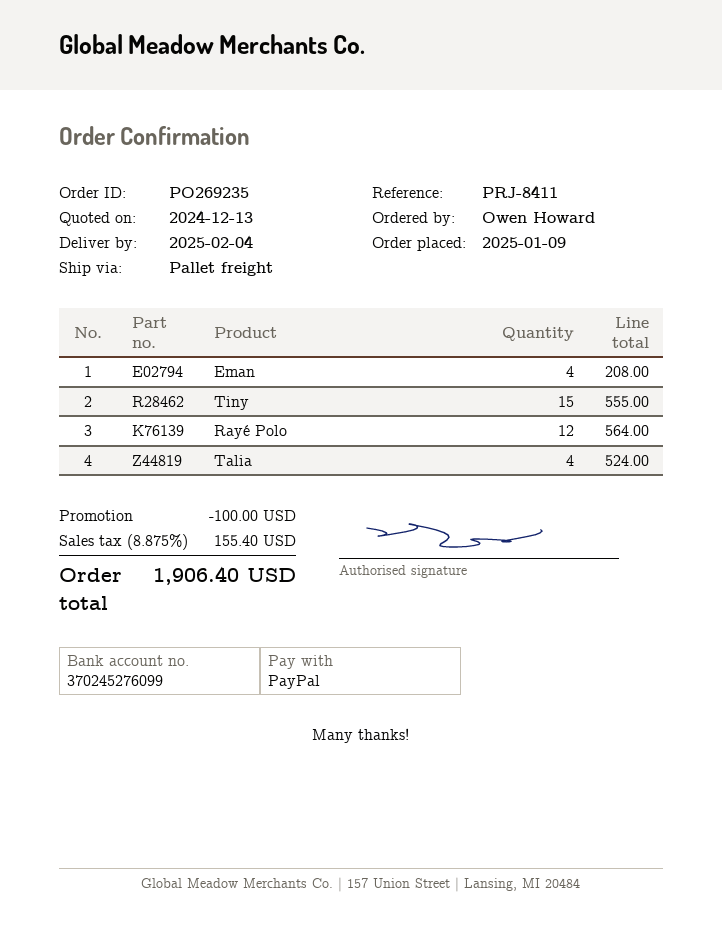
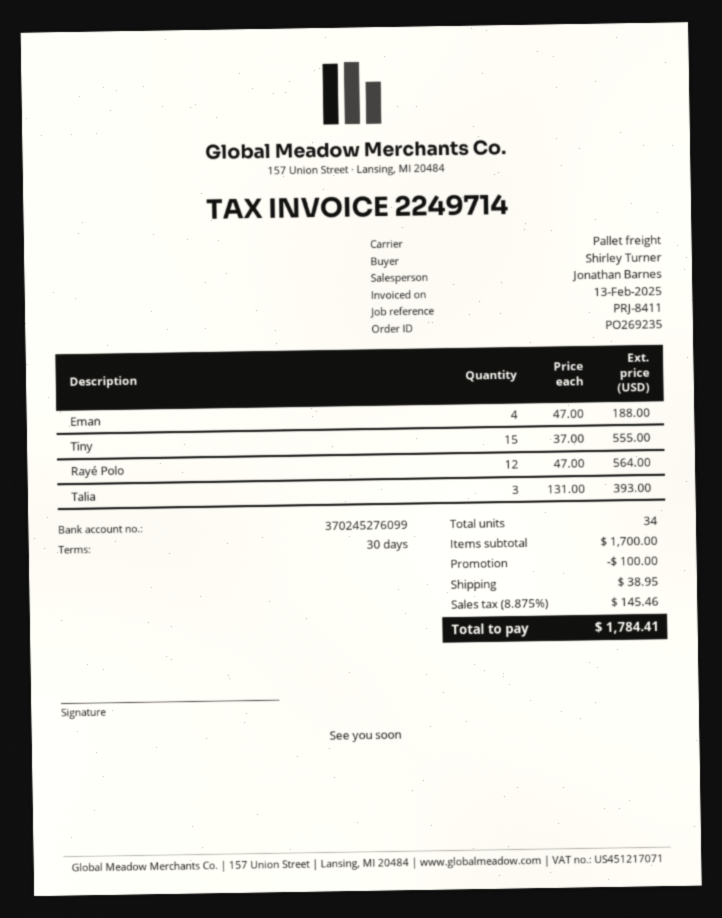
ordered by: Owen Howard -> Shirley Turner
Eman: 4 for 208.00 -> 4 for 188.00
Talia: 4 for 524.00 -> 3 for 393.00
shipping: none -> 38.95
tax: 8.875% = 155.40 -> 8.875% = 145.46
total: 1906.40 -> 1784.41

